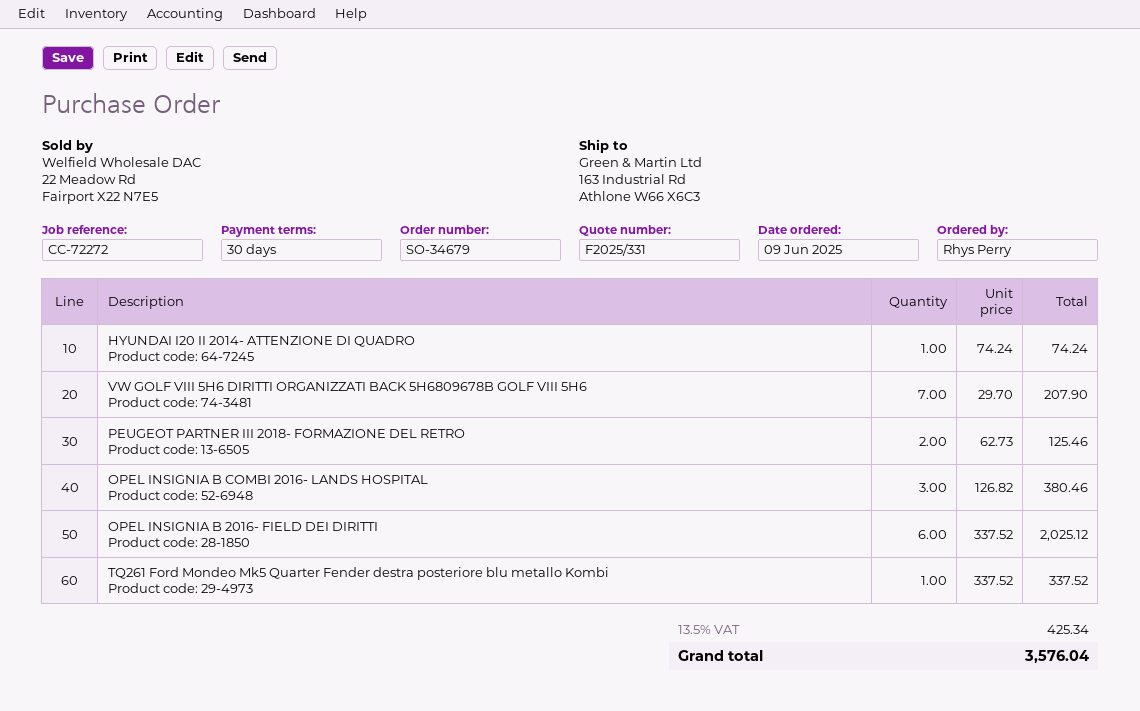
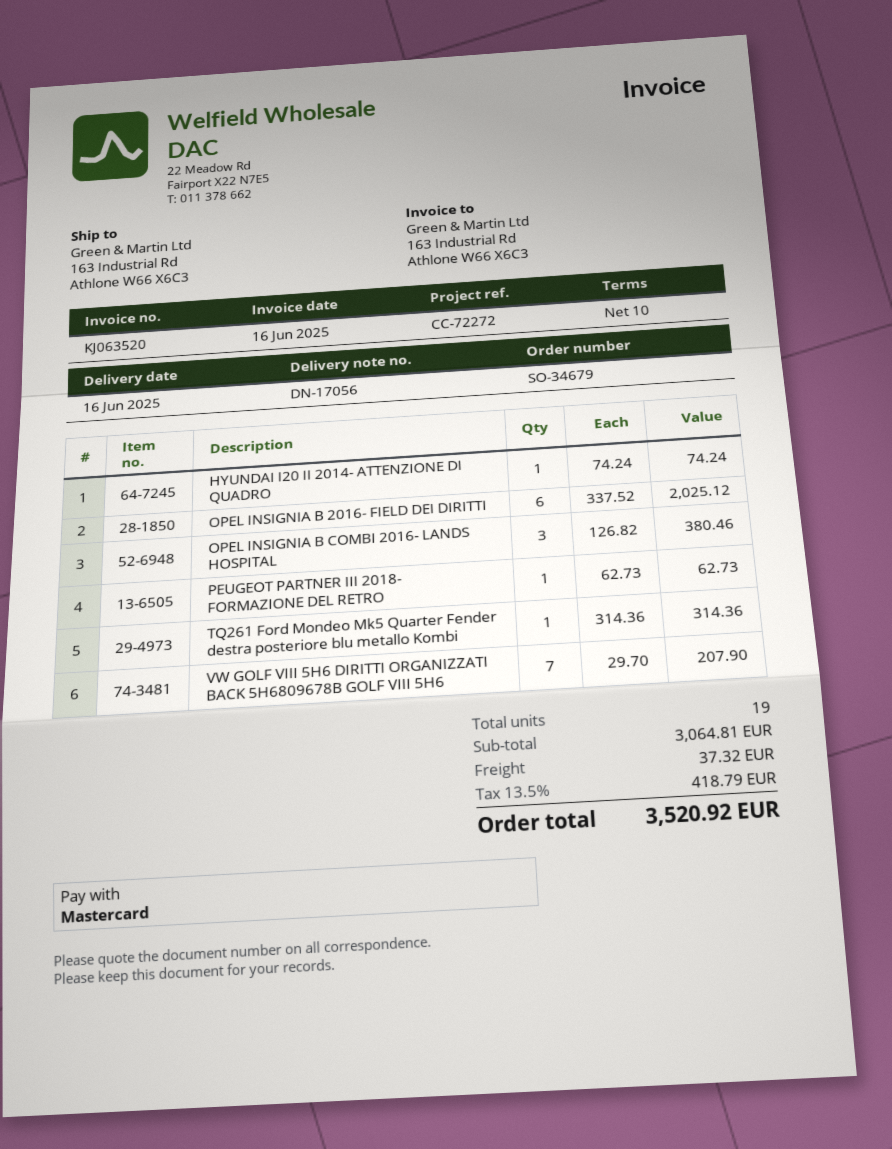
payment terms: 30 days -> 10 days
PEUGEOT PARTNER III 2018- FORMAZIONE DEL RETRO: 2 x 62.73 = 125.46 -> 1 x 62.73 = 62.73
TQ261 Ford Mondeo Mk5 Quarter Fender destra posteriore blu metallo Kombi: 1 x 337.52 = 337.52 -> 1 x 314.36 = 314.36
shipping: none -> 37.32
tax: 13.5% = 425.34 -> 13.5% = 418.79
total: 3576.04 -> 3520.92

